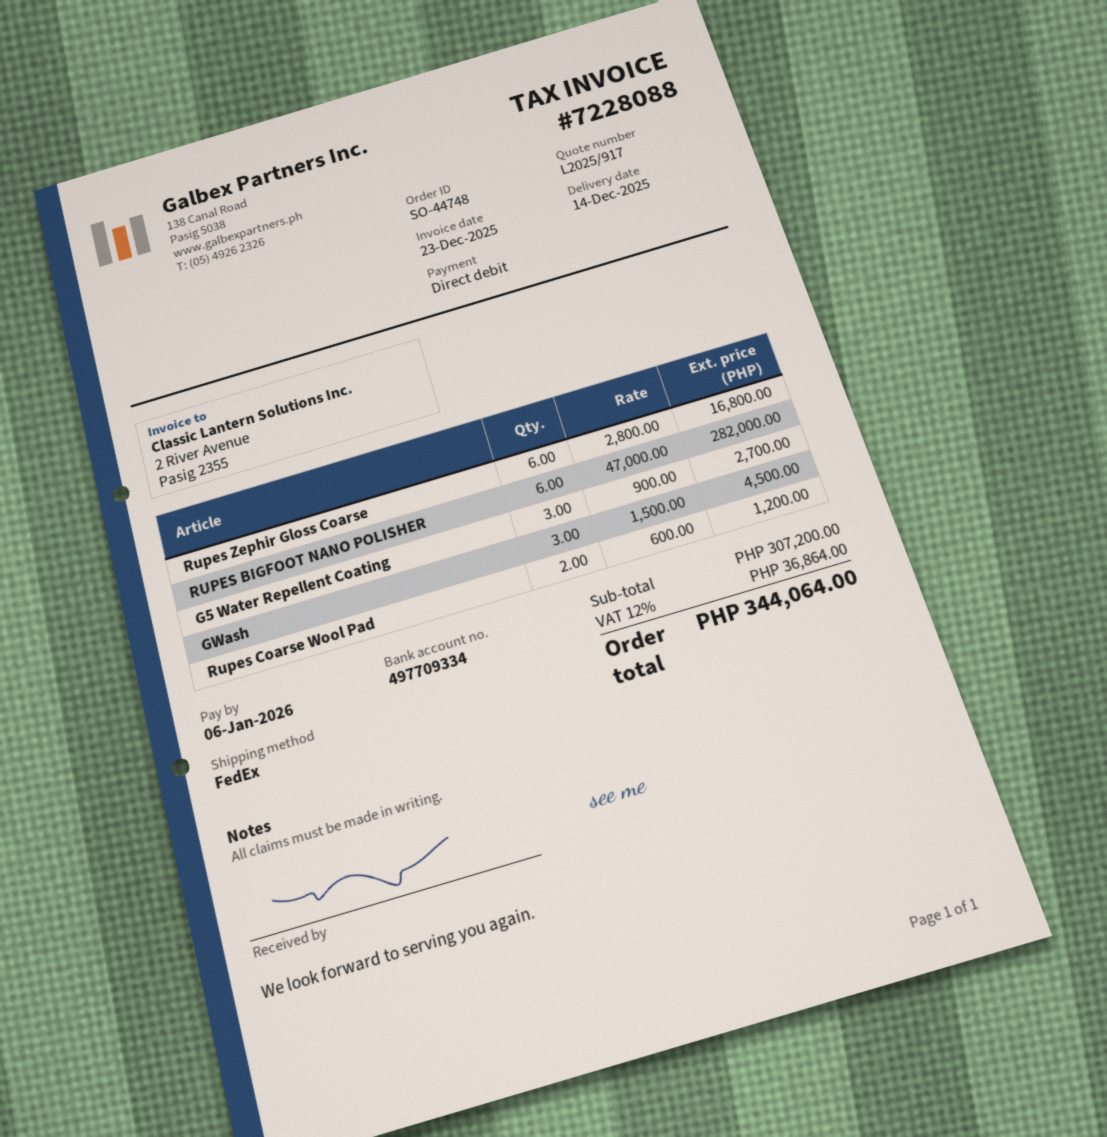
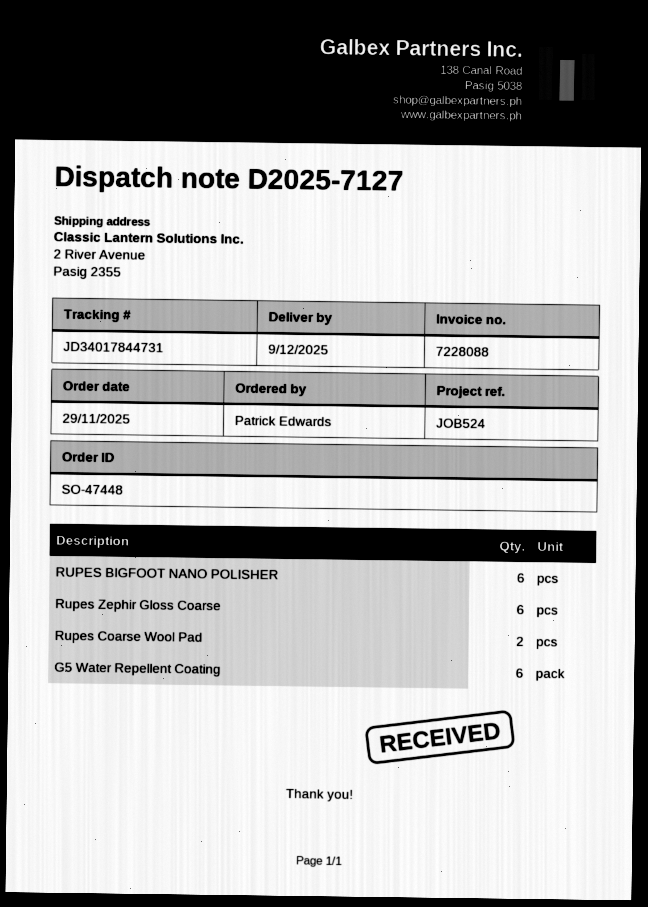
order number: SO-44748 -> SO-47448
delivery date: 2025-12-14 -> 2025-12-09
G5 Water Repellent Coating: 3 -> 6
GWash: 3 -> none

